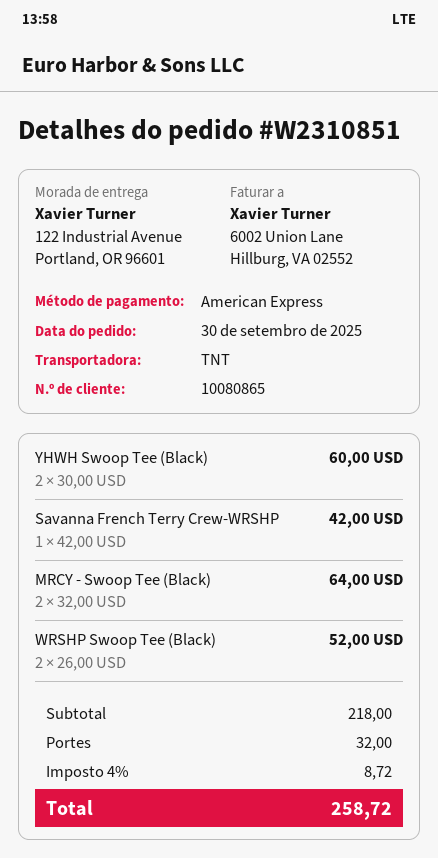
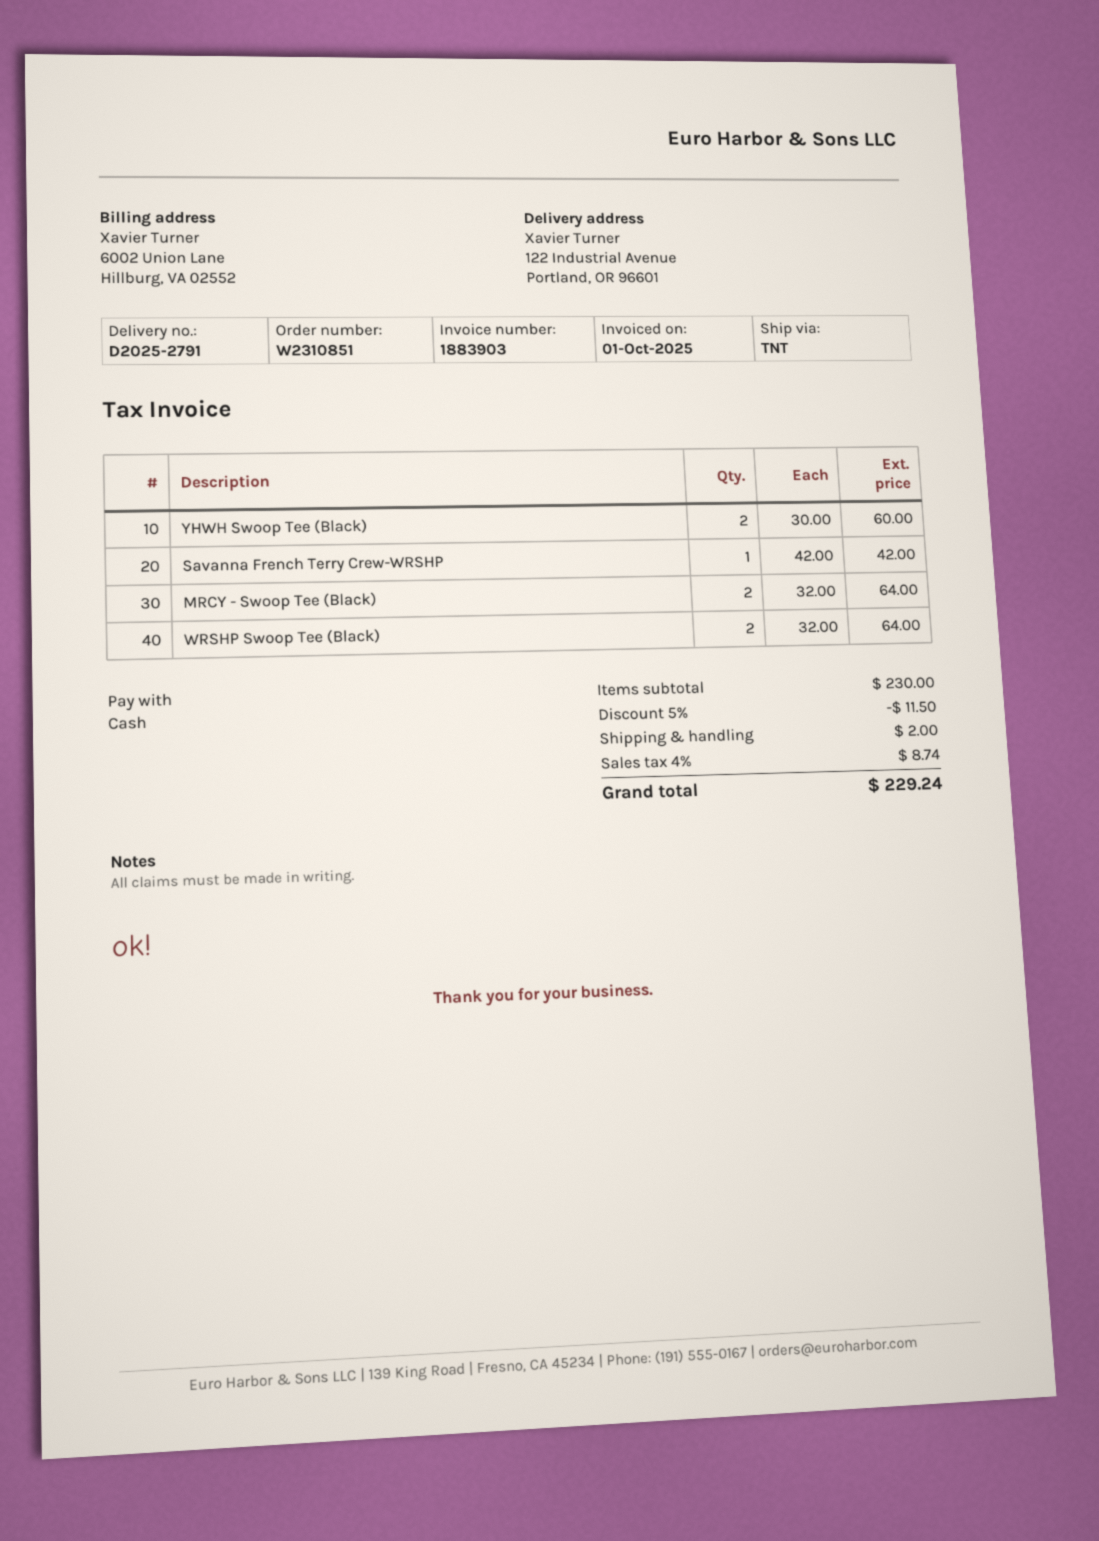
payment method: American Express -> cash
WRSHP Swoop Tee (Black): 2 x 26.00 = 52.00 -> 2 x 32.00 = 64.00
subtotal: 218.00 -> 230.00
discount: none -> 5% = 11.50
shipping: 32.00 -> 2.00
tax: 4% = 8.72 -> 4% = 8.74
total: 258.72 -> 229.24

